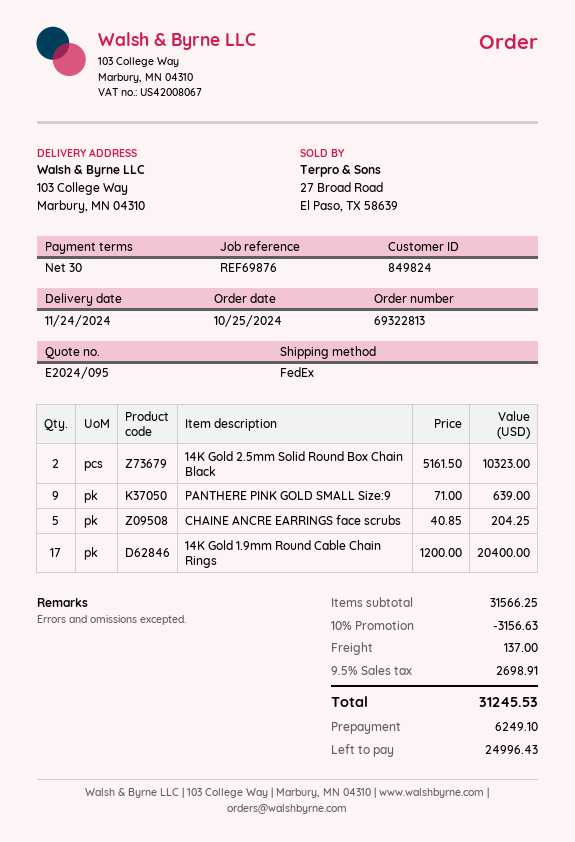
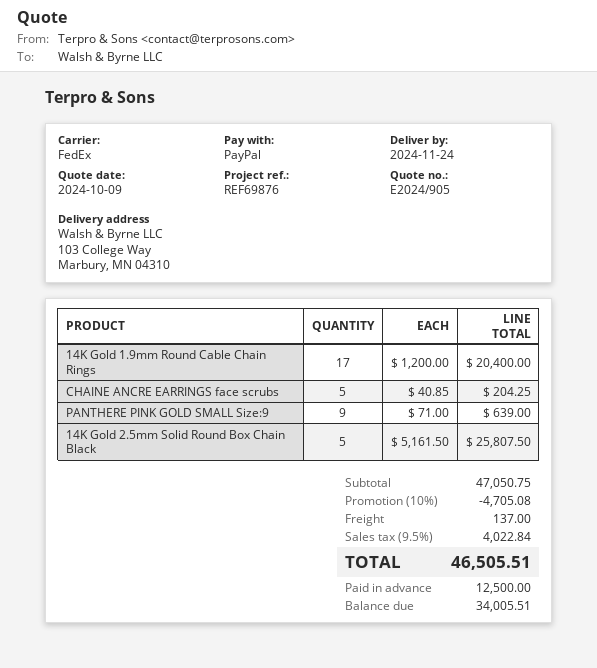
quote number: E2024/095 -> E2024/905
14K Gold 2.5mm Solid Round Box Chain Black: 2 x 5161.50 = 10323.00 -> 5 x 5161.50 = 25807.50
subtotal: 31566.25 -> 47050.75
discount: 10% = 3156.63 -> 10% = 4705.08
tax: 9.5% = 2698.91 -> 9.5% = 4022.84
total: 31245.53 -> 46505.51
deposit: 6249.10 -> 12500.00
balance: 24996.43 -> 34005.51

